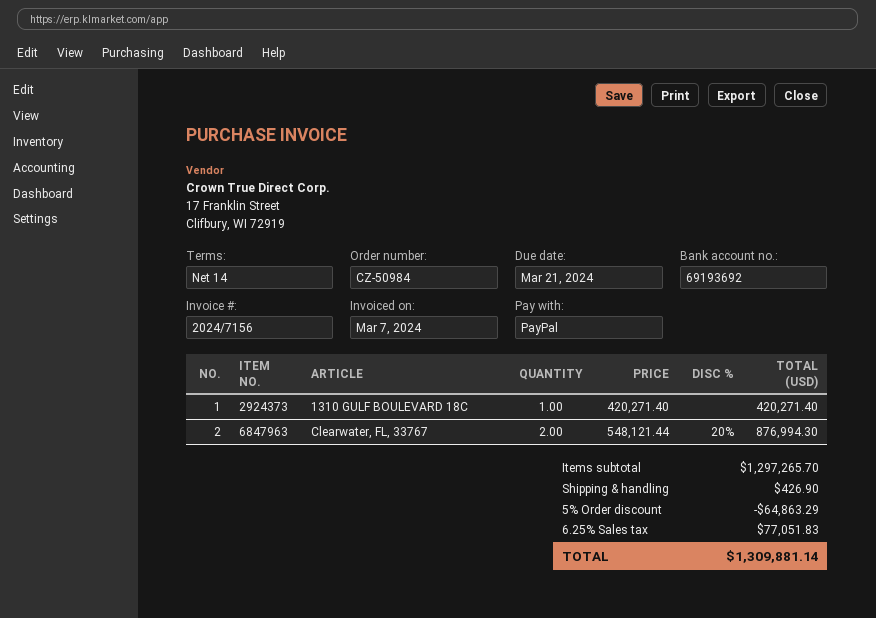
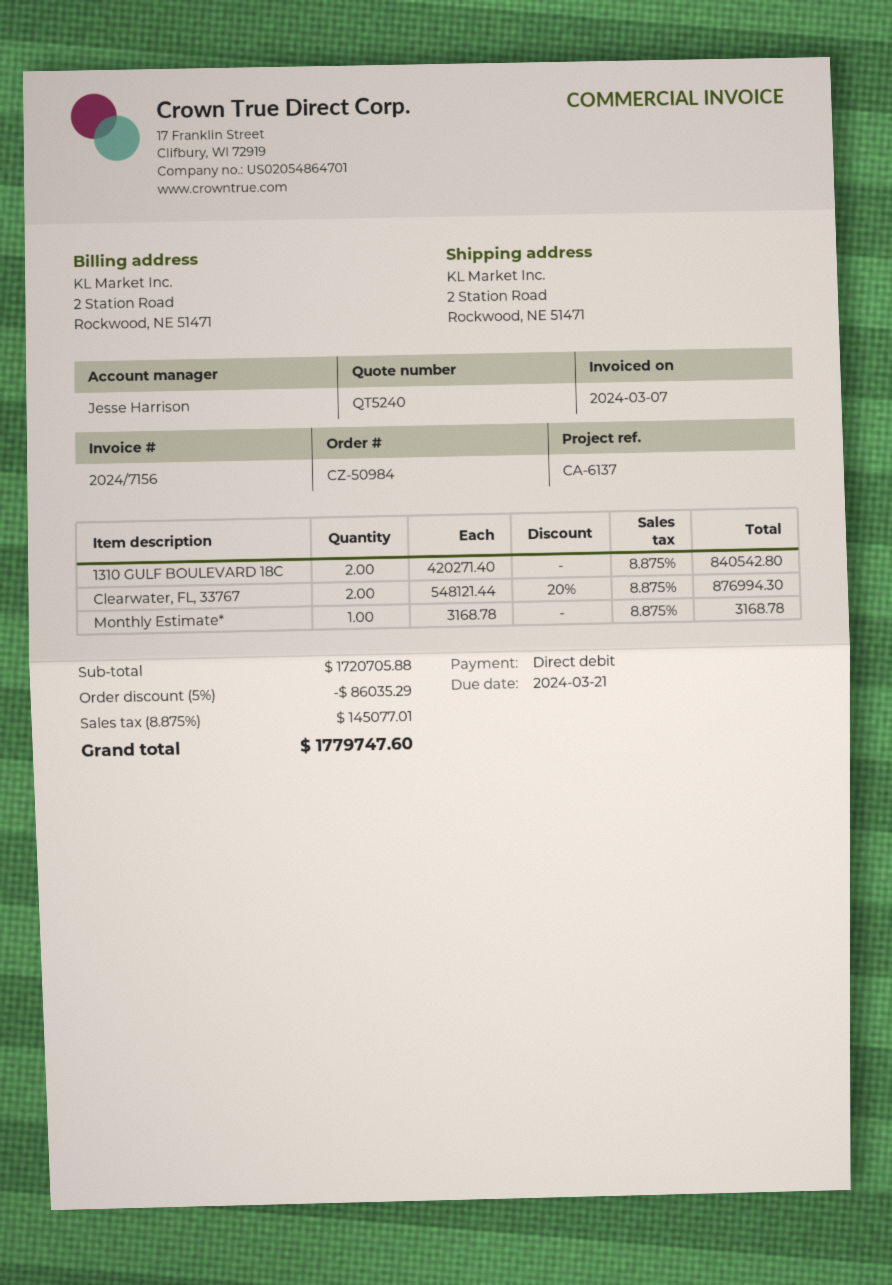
payment method: PayPal -> direct debit
1310 GULF BOULEVARD 18C: 1 x 420271.40 = 420271.40 -> 2 x 420271.40 = 840542.80
Monthly Estimate*: none -> 1 x 3168.78 = 3168.78
subtotal: 1297265.70 -> 1720705.88
discount: 5% = 64863.29 -> 5% = 86035.29
shipping: 426.90 -> none
tax: 6.25% = 77051.83 -> 8.875% = 145077.01
total: 1309881.14 -> 1779747.60

